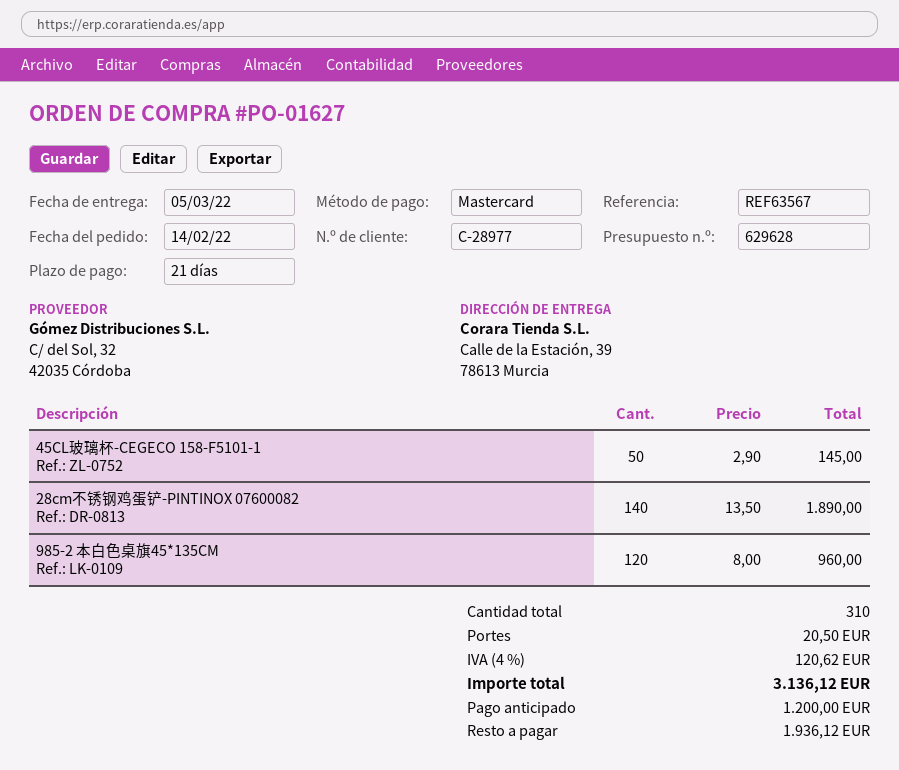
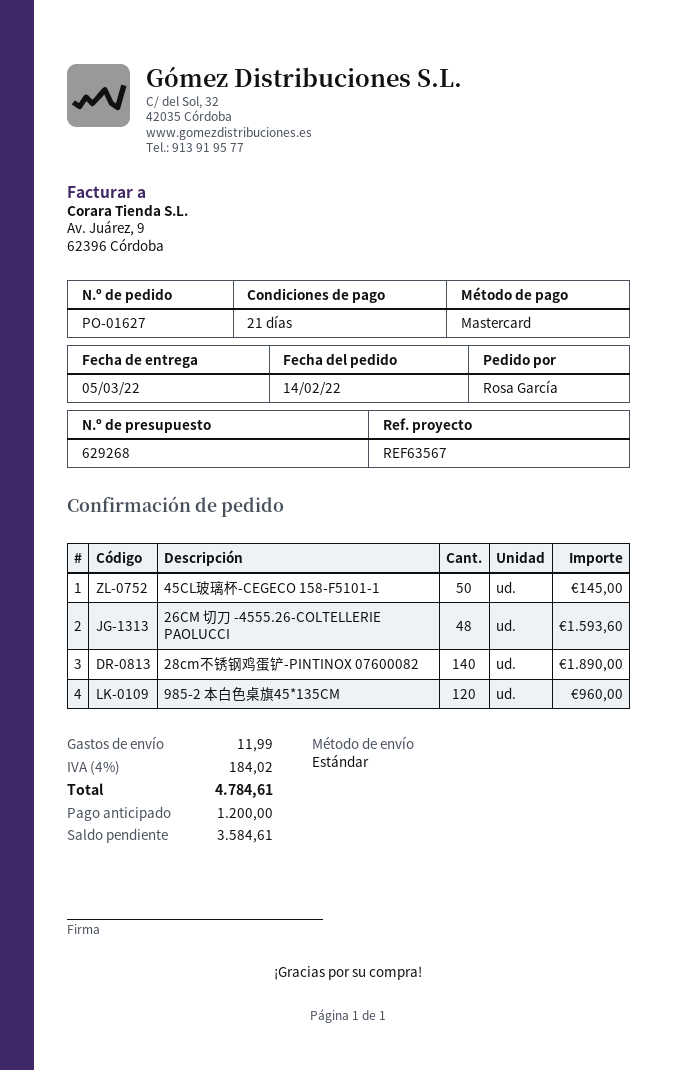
quote number: 629628 -> 629268
26CM 切刀 -4555.26-COLTELLERIE PAOLUCCI: none -> 48 for 1593.60
shipping: 20.50 -> 11.99
tax: 4% = 120.62 -> 4% = 184.02
total: 3136.12 -> 4784.61
balance: 1936.12 -> 3584.61

